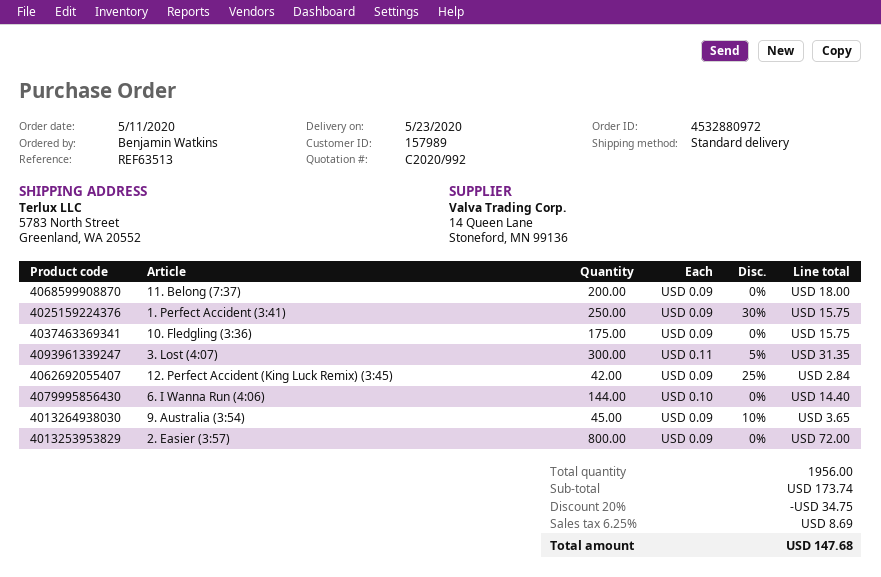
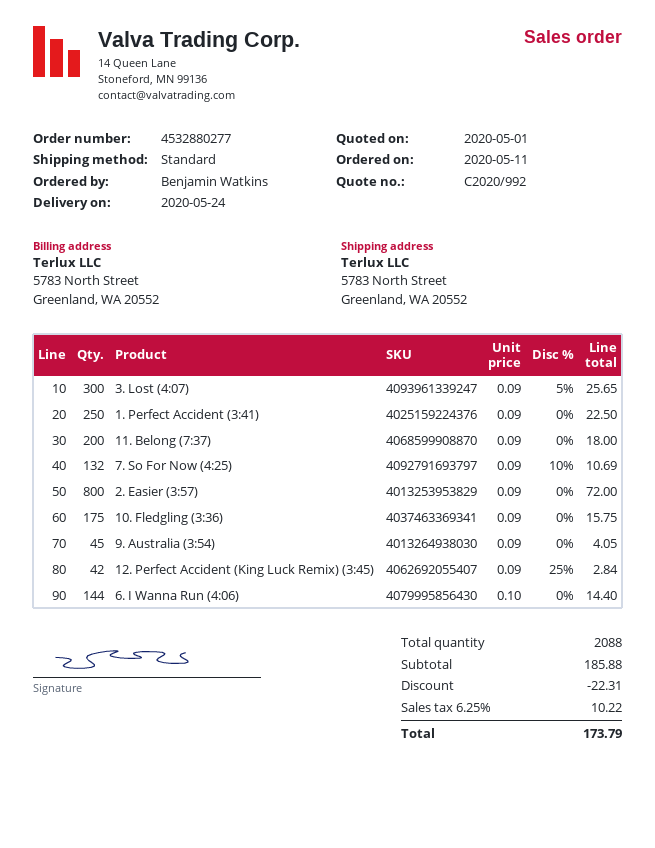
order number: 4532880972 -> 4532880277
delivery date: 2020-05-23 -> 2020-05-24
1. Perfect Accident (3:41): 250 x 0.09 - 30% = 15.75 -> 250 x 0.09 = 22.50
3. Lost (4:07): 300 x 0.11 - 5% = 31.35 -> 300 x 0.09 - 5% = 25.65
9. Australia (3:54): 45 x 0.09 - 10% = 3.65 -> 45 x 0.09 = 4.05
7. So For Now (4:25): none -> 132 x 0.09 - 10% = 10.69
total quantity: 1956 -> 2088
subtotal: 173.74 -> 185.88
discount: 34.75 -> 22.31
tax: 6.25% = 8.69 -> 6.25% = 10.22
total: 147.68 -> 173.79

